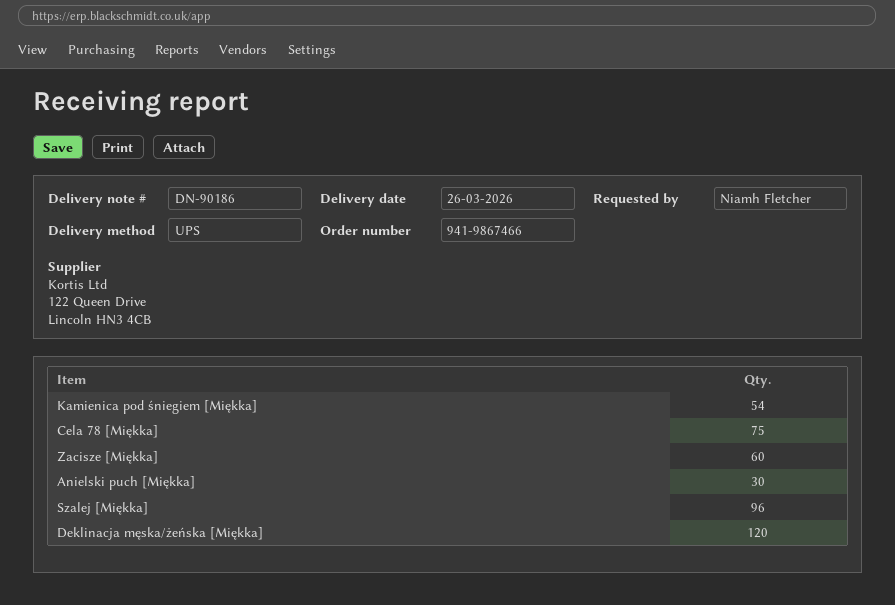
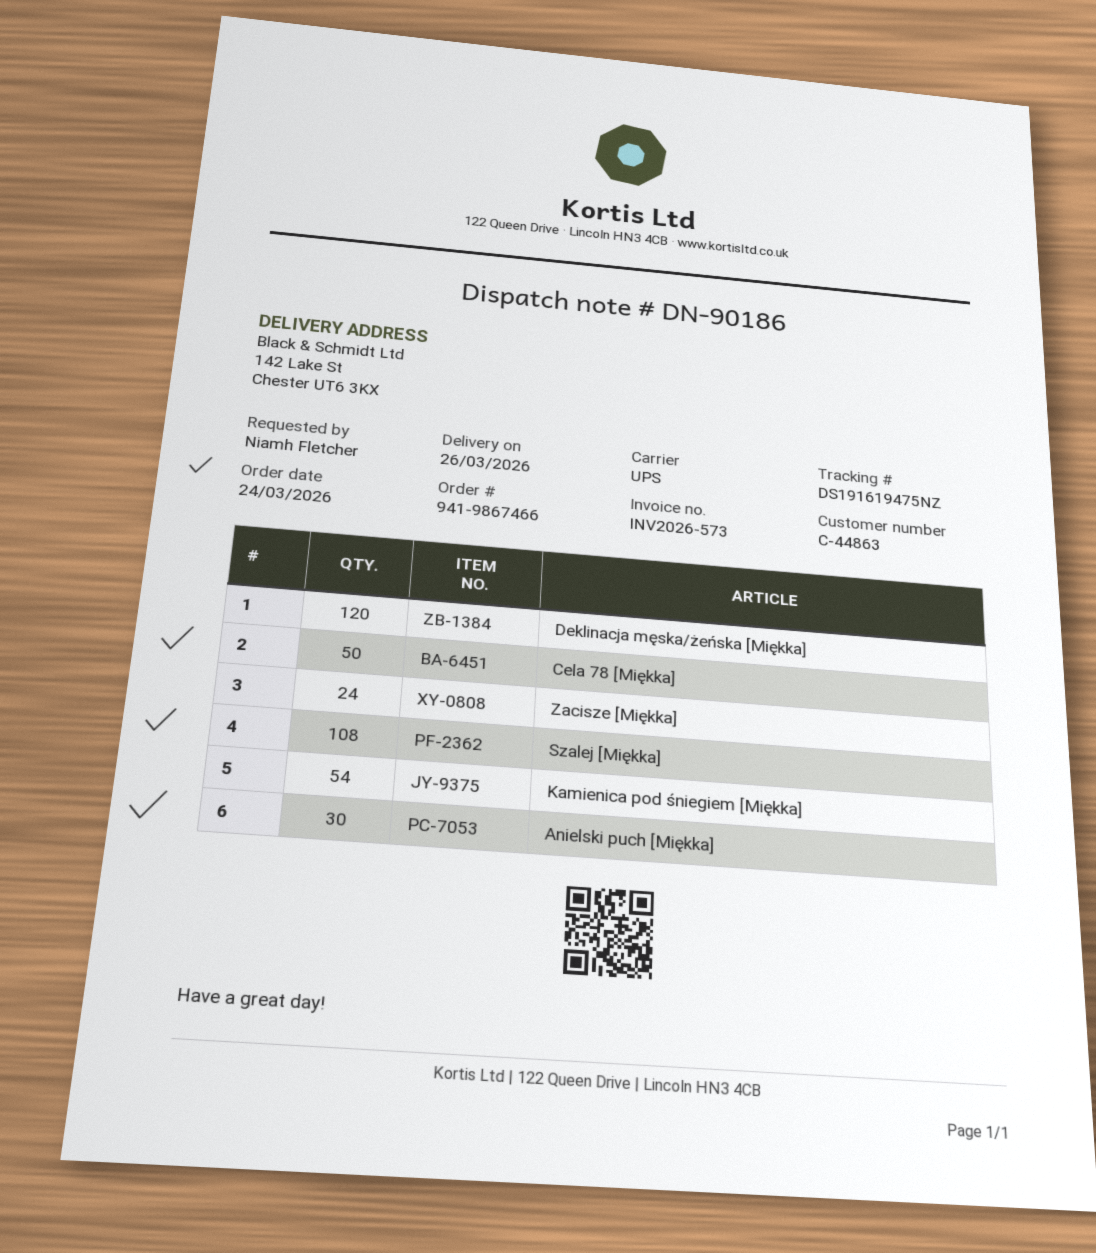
Cela 78 [Miękka]: 75 -> 50
Zacisze [Miękka]: 60 -> 24
Szalej [Miękka]: 96 -> 108

